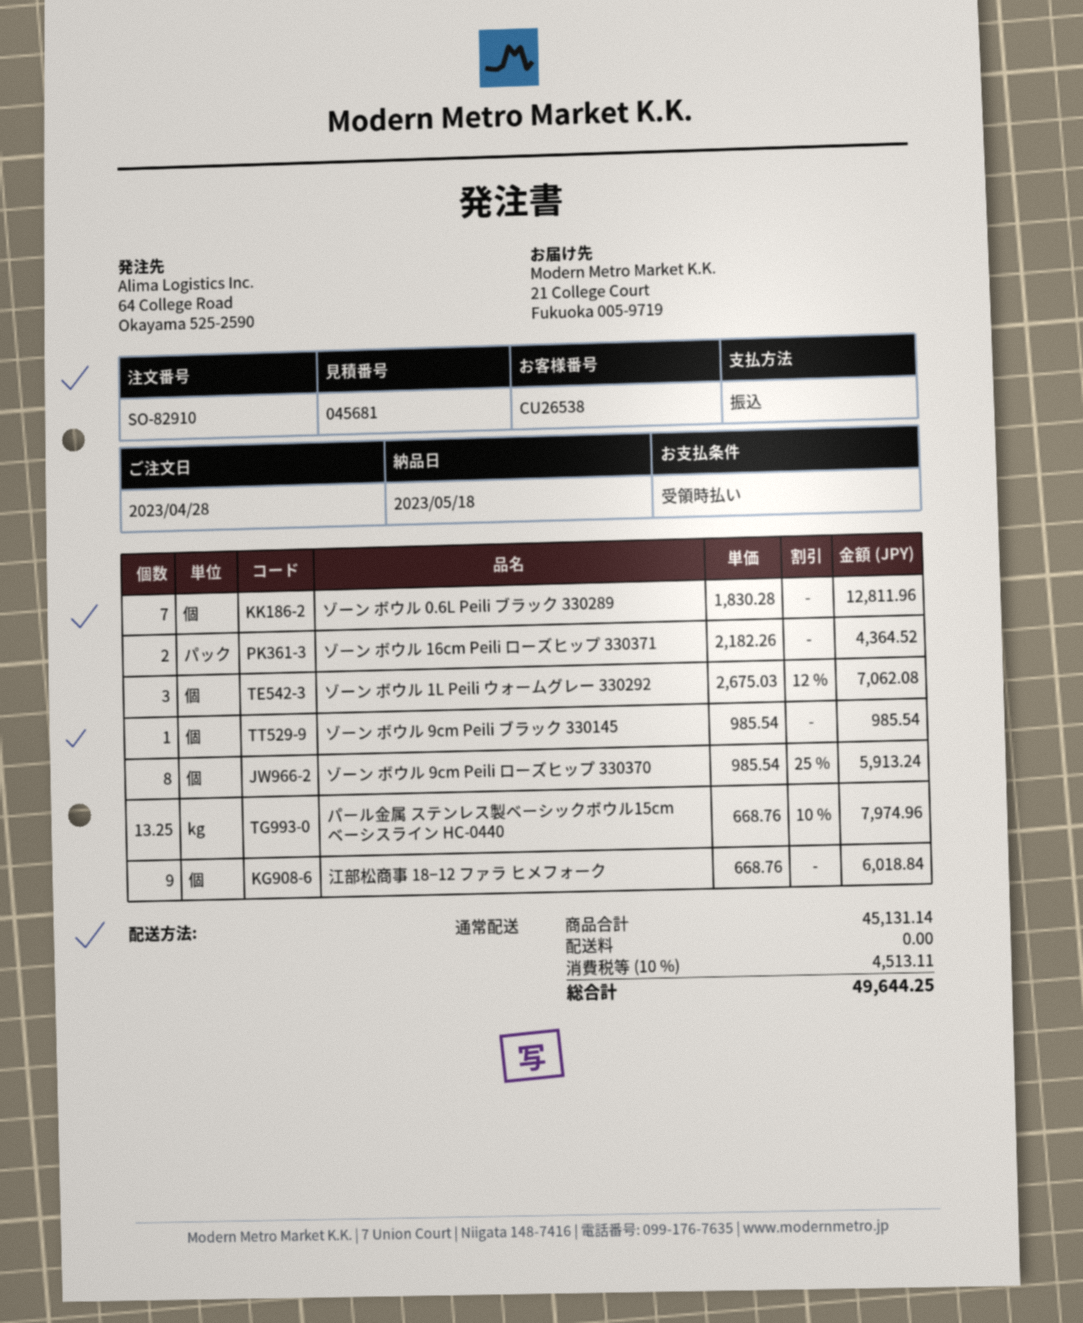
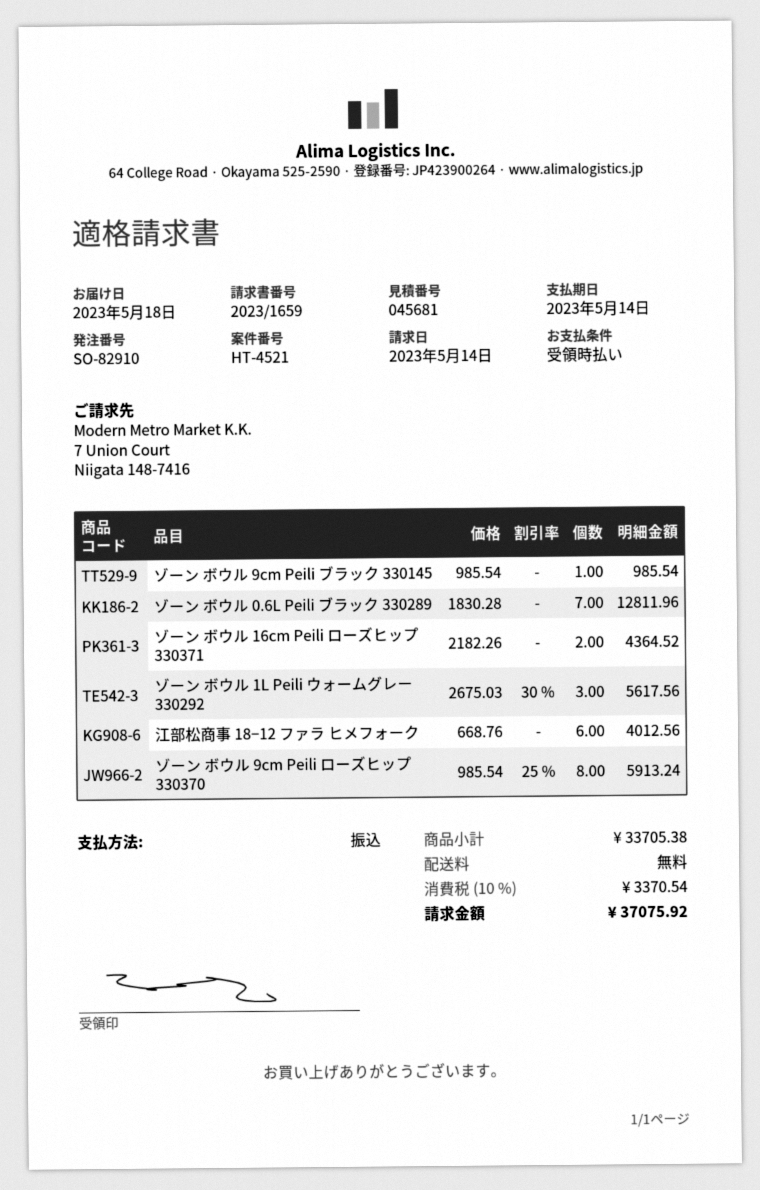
ゾーン ボウル 1L Peili ウォームグレー 330292: 3 x 2675.03 - 12% = 7062.08 -> 3 x 2675.03 - 30% = 5617.56
パール金属 ステンレス製ベーシックボウル15cm ベーシスライン HC-0440: 13.25 x 668.76 - 10% = 7974.96 -> none
江部松商事 18−12 ファラ ヒメフォーク: 9 x 668.76 = 6018.84 -> 6 x 668.76 = 4012.56
subtotal: 45131.14 -> 33705.38
tax: 10% = 4513.11 -> 10% = 3370.54
total: 49644.25 -> 37075.92

